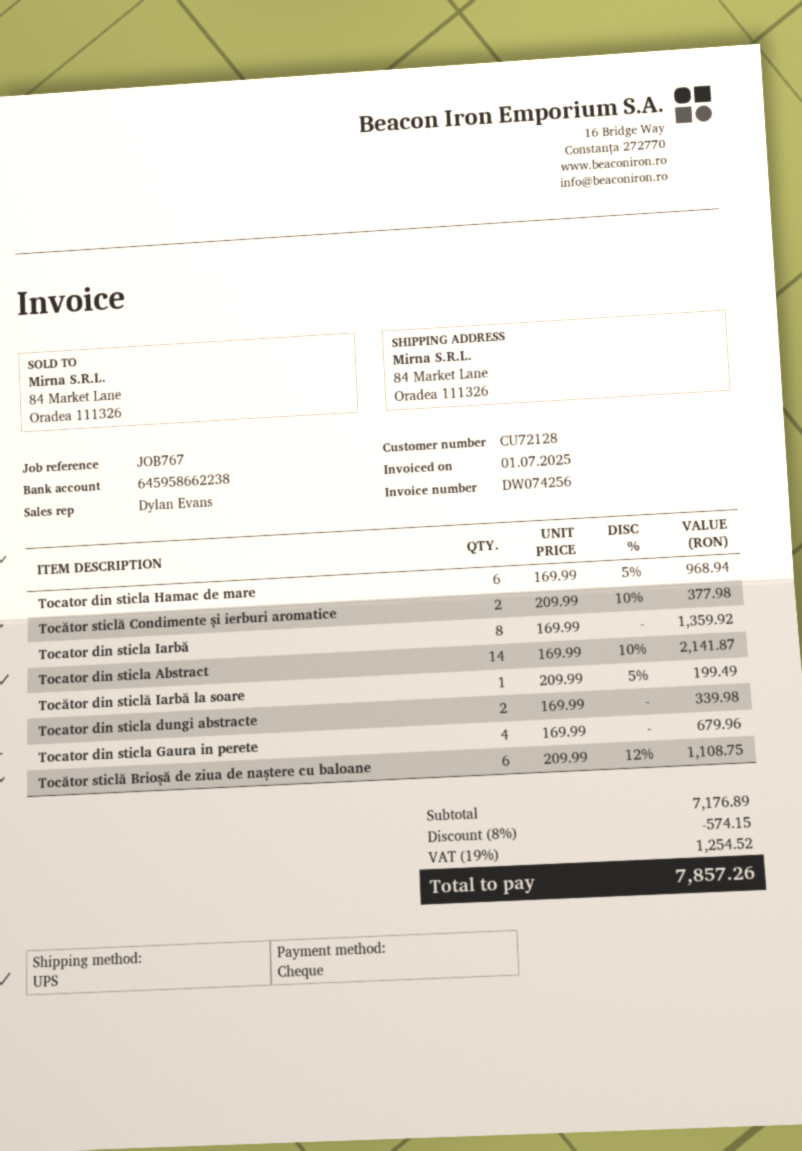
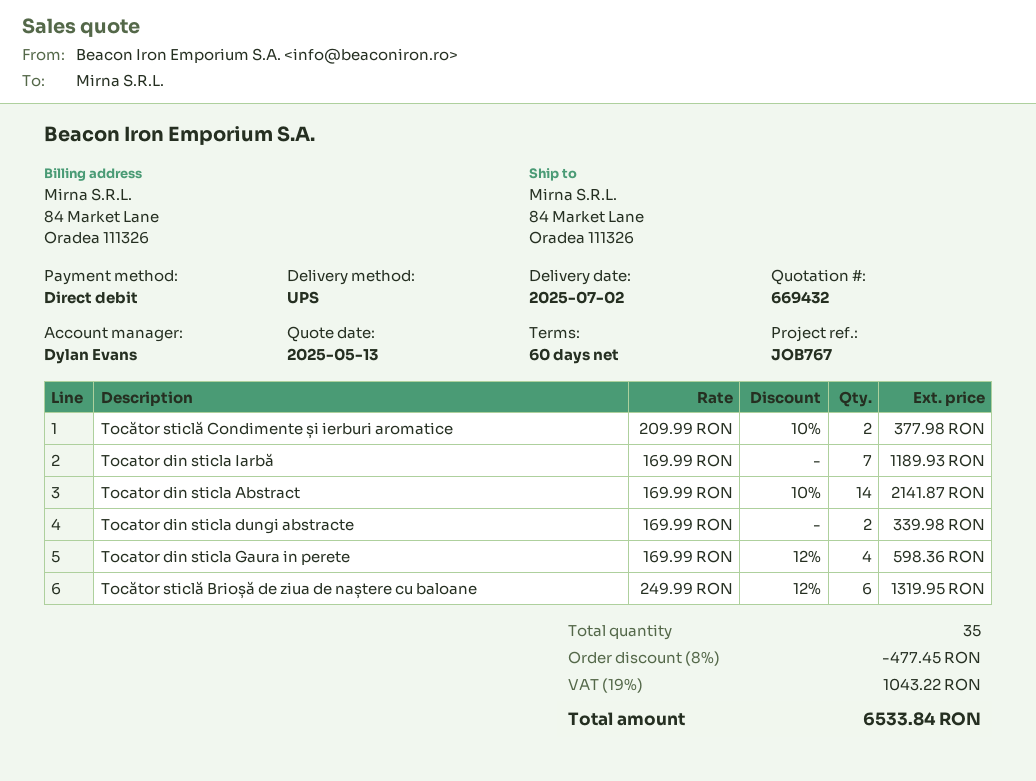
payment method: cheque -> direct debit
Tocator din sticla Hamac de mare: 6 x 169.99 - 5% = 968.94 -> none
Tocator din sticla Iarbă: 8 x 169.99 = 1359.92 -> 7 x 169.99 = 1189.93
Tocător din sticlă Iarbă la soare: 1 x 209.99 - 5% = 199.49 -> none
Tocator din sticla Gaura in perete: 4 x 169.99 = 679.96 -> 4 x 169.99 - 12% = 598.36
Tocător sticlă Brioșă de ziua de naștere cu baloane: 6 x 209.99 - 12% = 1108.75 -> 6 x 249.99 - 12% = 1319.95
discount: 8% = 574.15 -> 8% = 477.45
tax: 19% = 1254.52 -> 19% = 1043.22
total: 7857.26 -> 6533.84

